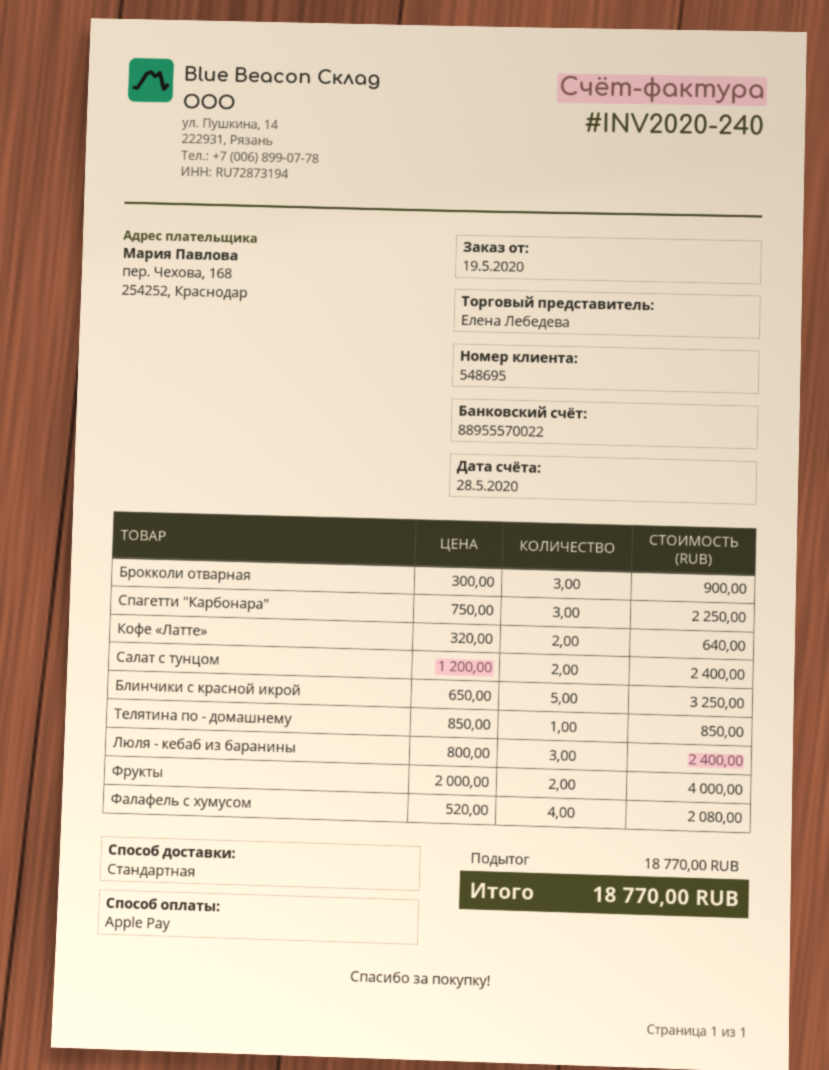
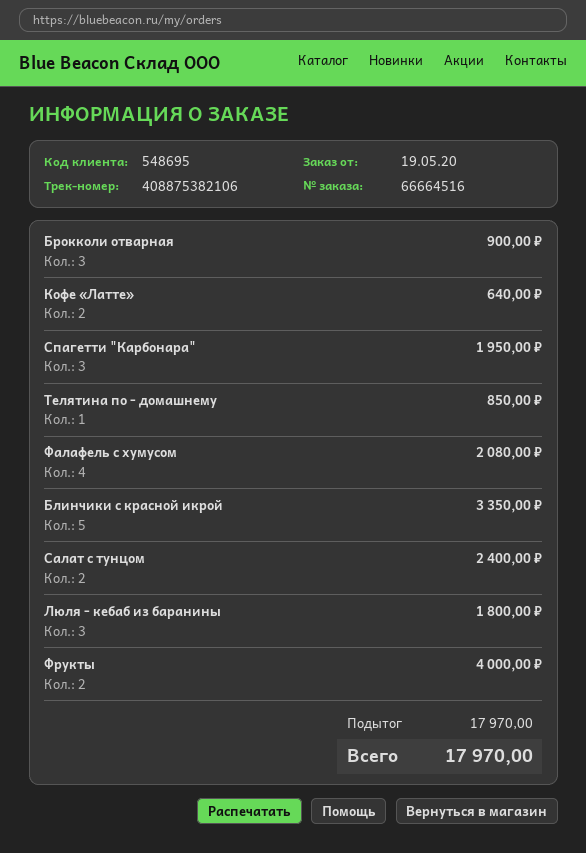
Спагетти "Карбонара": 3 for 2250.00 -> 3 for 1950.00
Блинчики с красной икрой: 5 for 3250.00 -> 5 for 3350.00
Люля - кебаб из баранины: 3 for 2400.00 -> 3 for 1800.00
subtotal: 18770.00 -> 17970.00
total: 18770.00 -> 17970.00

